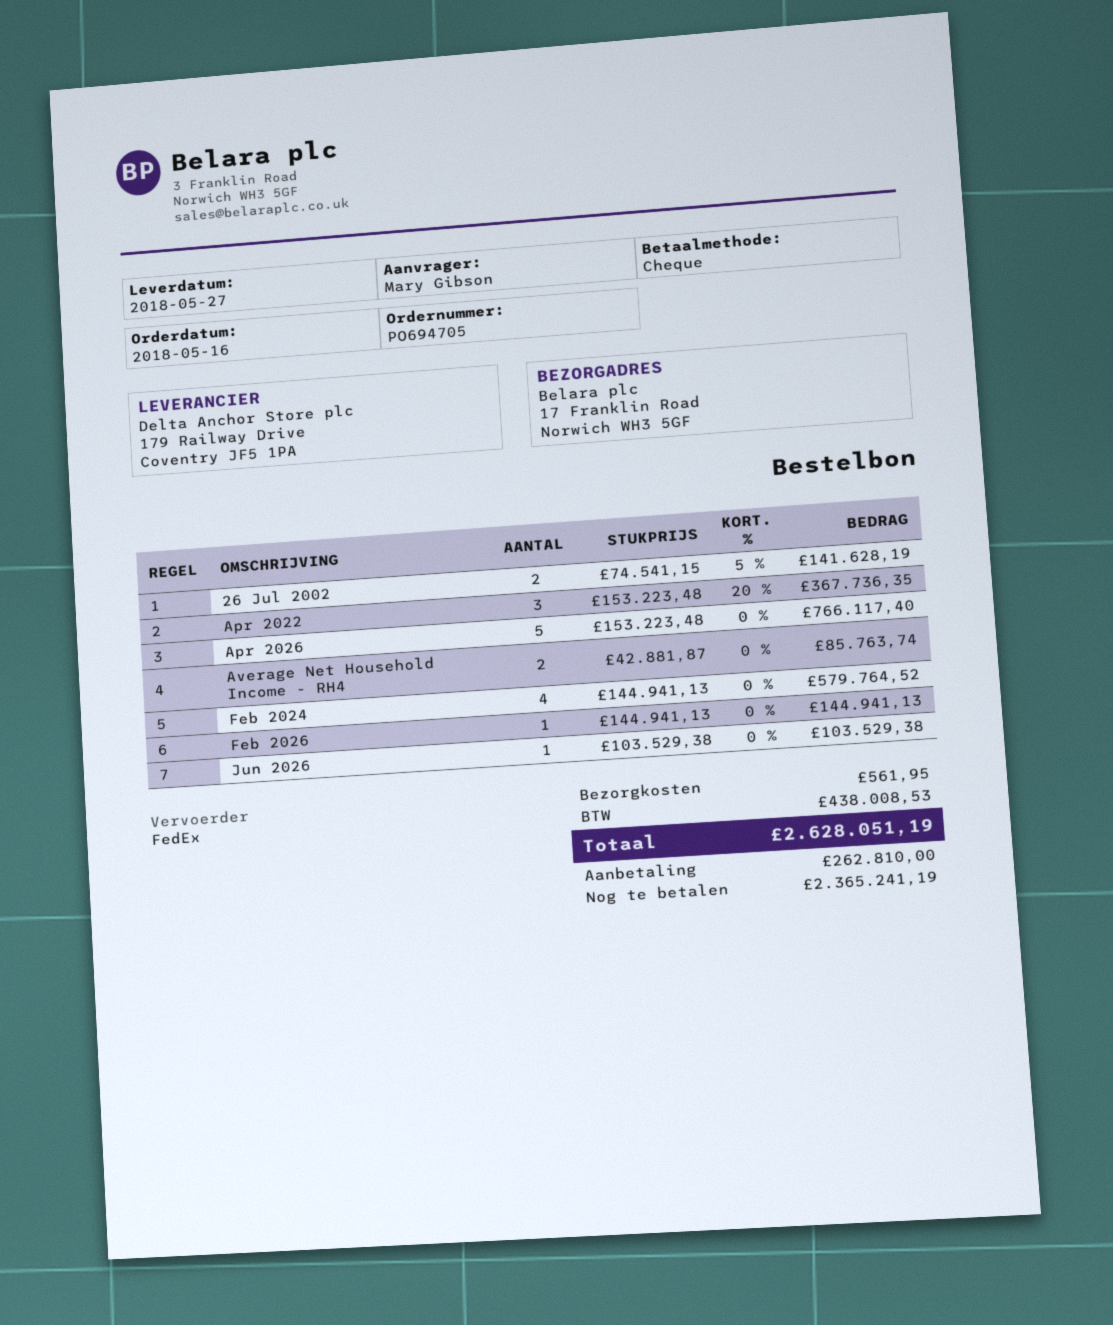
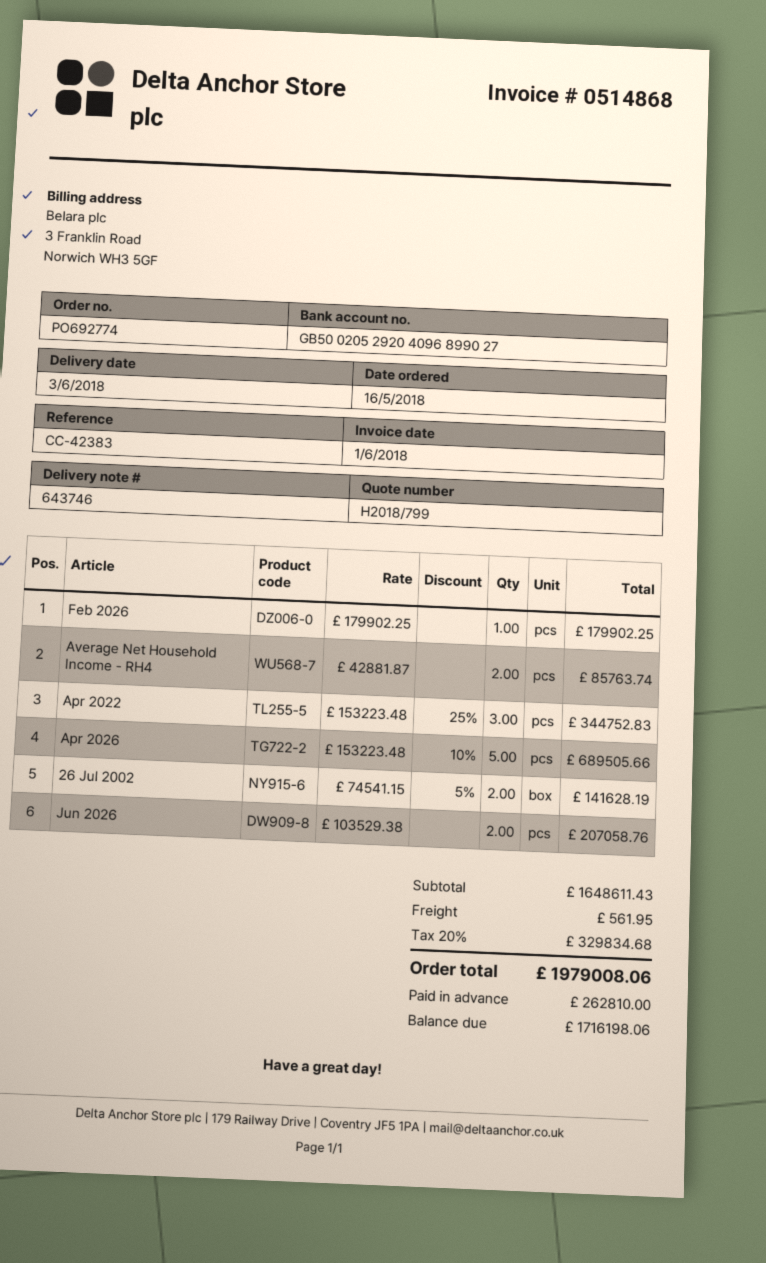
order number: PO694705 -> PO692774
delivery date: 2018-05-27 -> 2018-06-03
Apr 2022: 3 x 153223.48 - 20% = 367736.35 -> 3 x 153223.48 - 25% = 344752.83
Apr 2026: 5 x 153223.48 = 766117.40 -> 5 x 153223.48 - 10% = 689505.66
Feb 2024: 4 x 144941.13 = 579764.52 -> none
Feb 2026: 1 x 144941.13 = 144941.13 -> 1 x 179902.25 = 179902.25
Jun 2026: 1 x 103529.38 = 103529.38 -> 2 x 103529.38 = 207058.76
tax: 438008.53 -> 329834.68
total: 2628051.19 -> 1979008.06
balance: 2365241.19 -> 1716198.06

